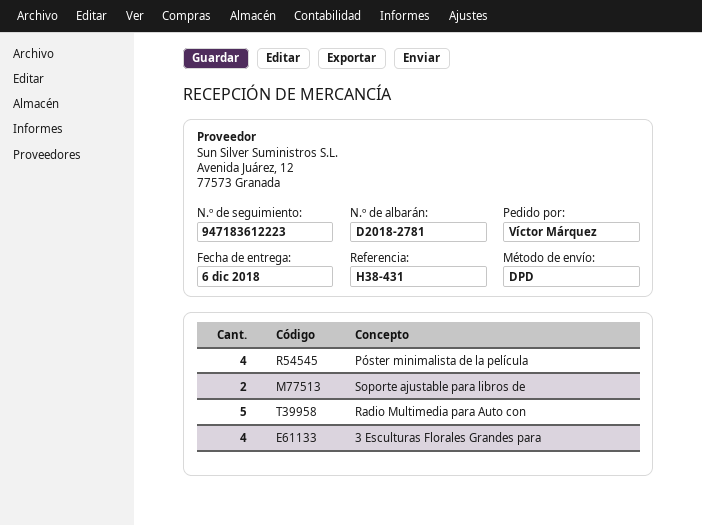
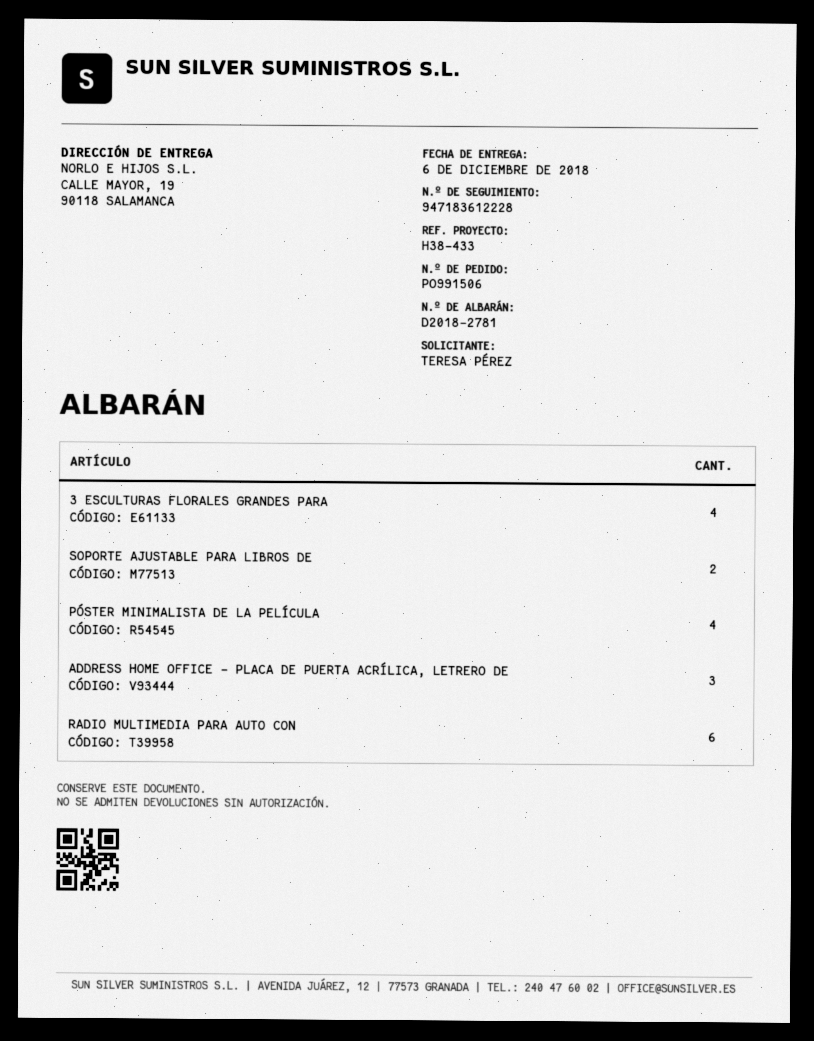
reference: H38-431 -> H38-433
ordered by: Víctor Márquez -> TERESA PÉREZ
tracking number: 947183612223 -> 947183612228
Radio Multimedia para Auto con: 5 -> 6
ADDRESS HOME OFFICE - PLACA DE PUERTA ACRÍLICA, LETRERO DE: none -> 3

